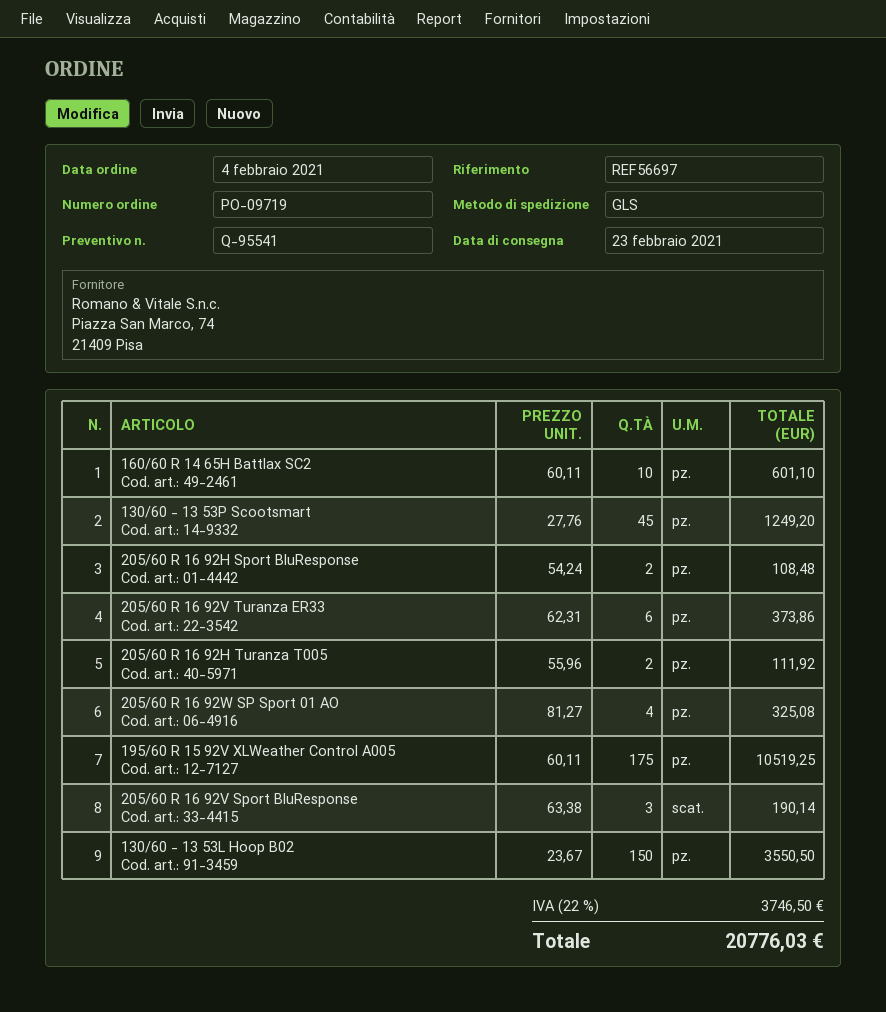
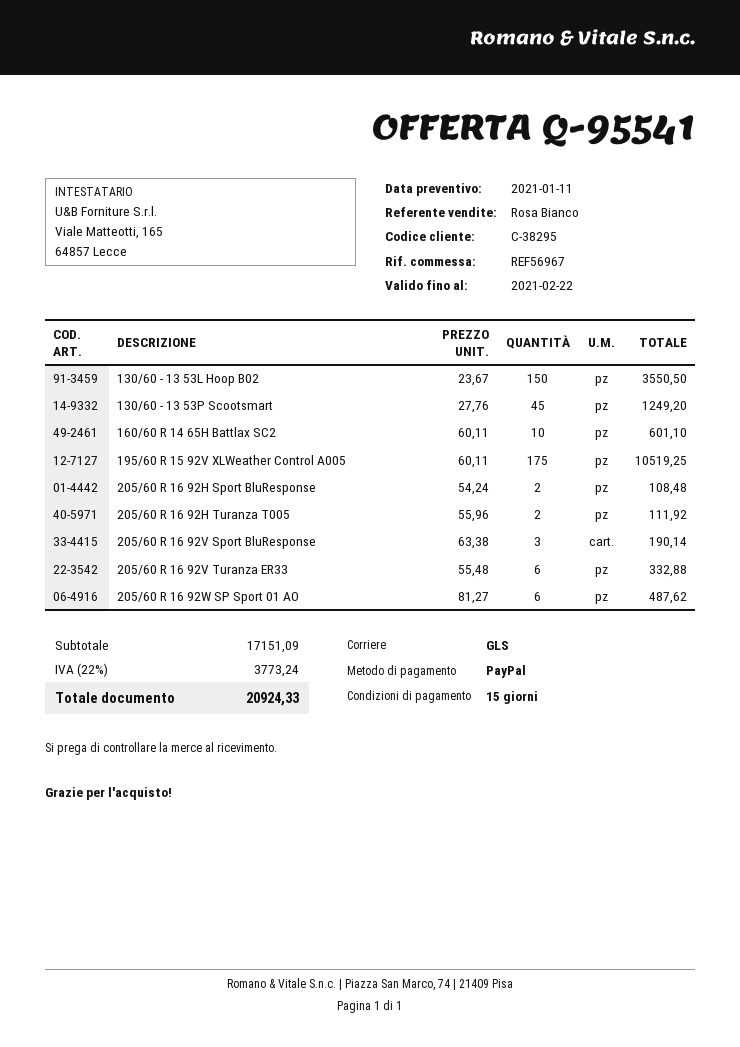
reference: REF56697 -> REF56967
205/60 R 16 92V Turanza ER33: 6 x 62.31 = 373.86 -> 6 x 55.48 = 332.88
205/60 R 16 92W SP Sport 01 AO: 4 x 81.27 = 325.08 -> 6 x 81.27 = 487.62
tax: 22% = 3746.50 -> 22% = 3773.24
total: 20776.03 -> 20924.33

